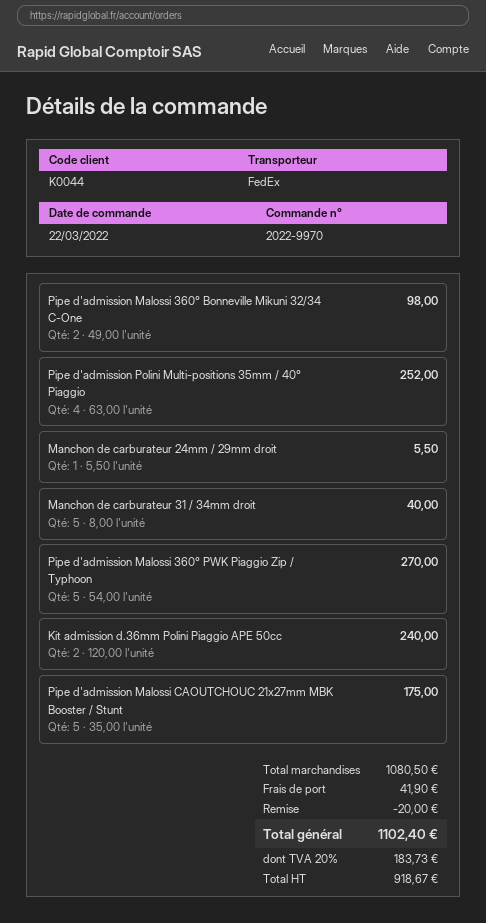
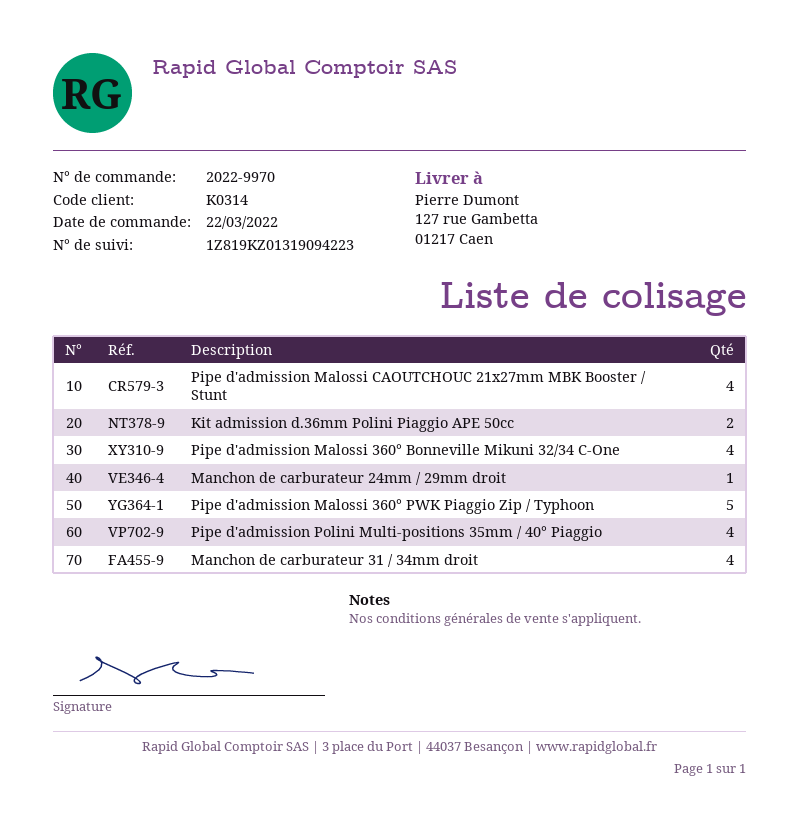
customer number: K0044 -> K0314
Pipe d'admission Malossi 360° Bonneville Mikuni 32/34 C-One: 2 -> 4
Manchon de carburateur 31 / 34mm droit: 5 -> 4
Pipe d'admission Malossi CAOUTCHOUC 21x27mm MBK Booster / Stunt: 5 -> 4

